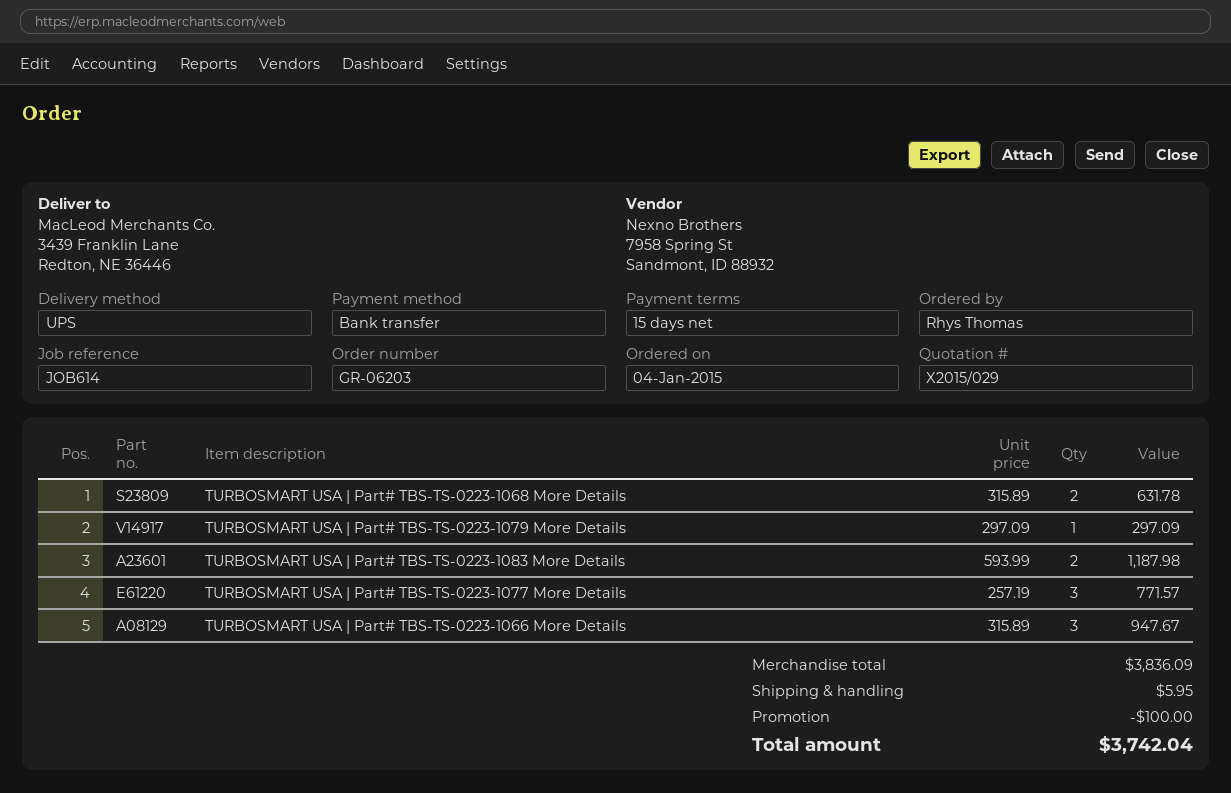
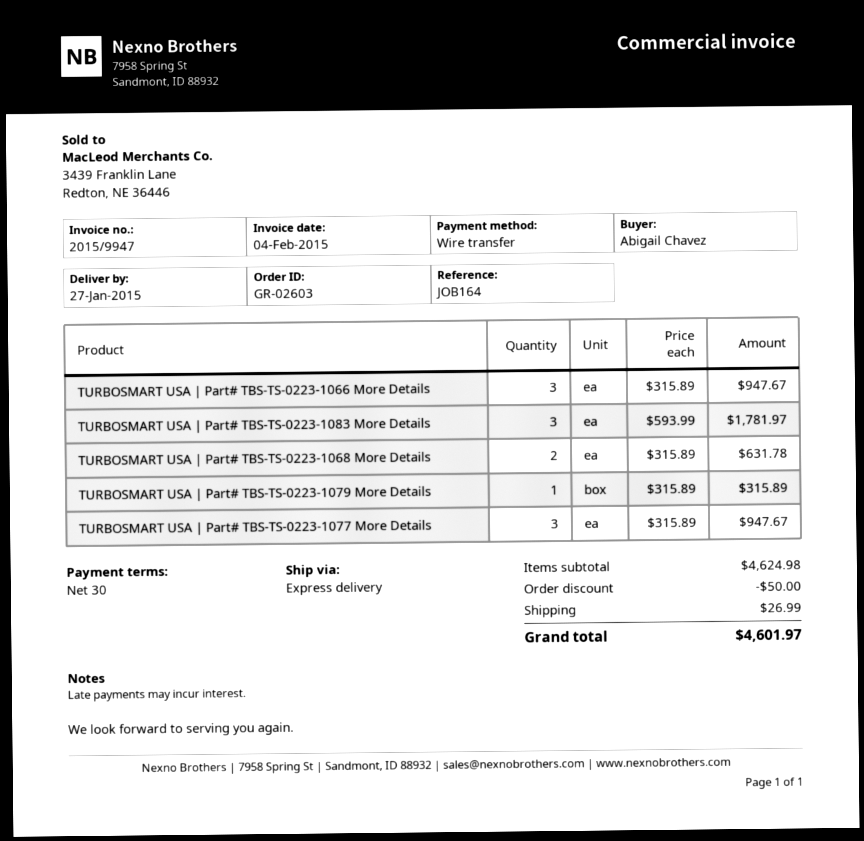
order number: GR-06203 -> GR-02603
payment terms: 15 days -> 30 days
reference: JOB614 -> JOB164
ordered by: Rhys Thomas -> Abigail Chavez
shipping method: UPS -> express
TURBOSMART USA | Part# TBS-TS-0223-1079 More Details: 1 x 297.09 = 297.09 -> 1 x 315.89 = 315.89
TURBOSMART USA | Part# TBS-TS-0223-1083 More Details: 2 x 593.99 = 1187.98 -> 3 x 593.99 = 1781.97
TURBOSMART USA | Part# TBS-TS-0223-1077 More Details: 3 x 257.19 = 771.57 -> 3 x 315.89 = 947.67
subtotal: 3836.09 -> 4624.98
discount: 100.00 -> 50.00
shipping: 5.95 -> 26.99
total: 3742.04 -> 4601.97

